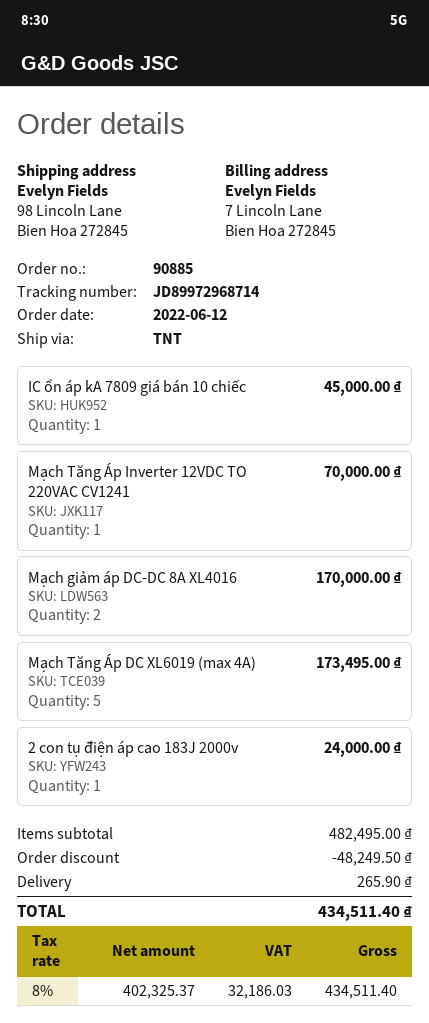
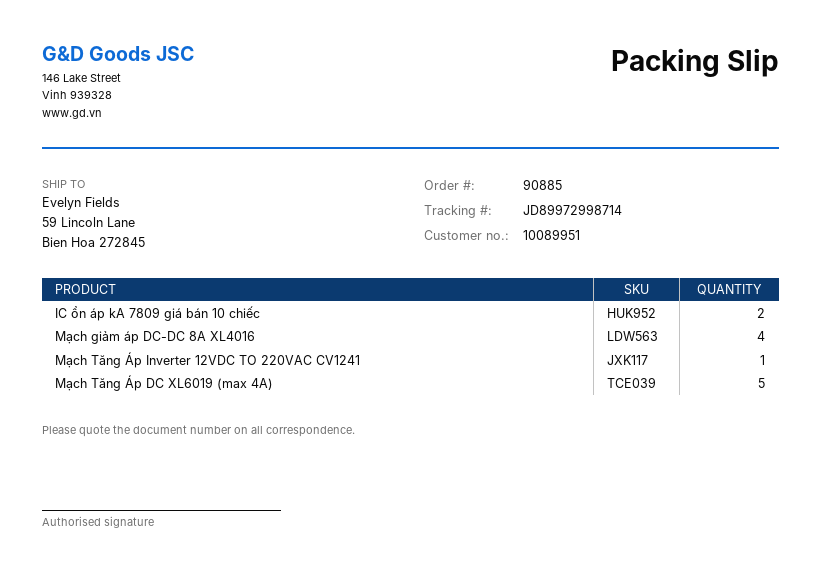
tracking number: JD89972968714 -> JD89972998714
ship to: 98 Lincoln Lane, Bien Hoa 272845 -> 59 Lincoln Lane, Bien Hoa 272845
IC ổn áp kA 7809 giá bán 10 chiếc: 1 -> 2
Mạch giảm áp DC-DC 8A XL4016: 2 -> 4
2 con tụ điện áp cao 183J 2000v: 1 -> none

